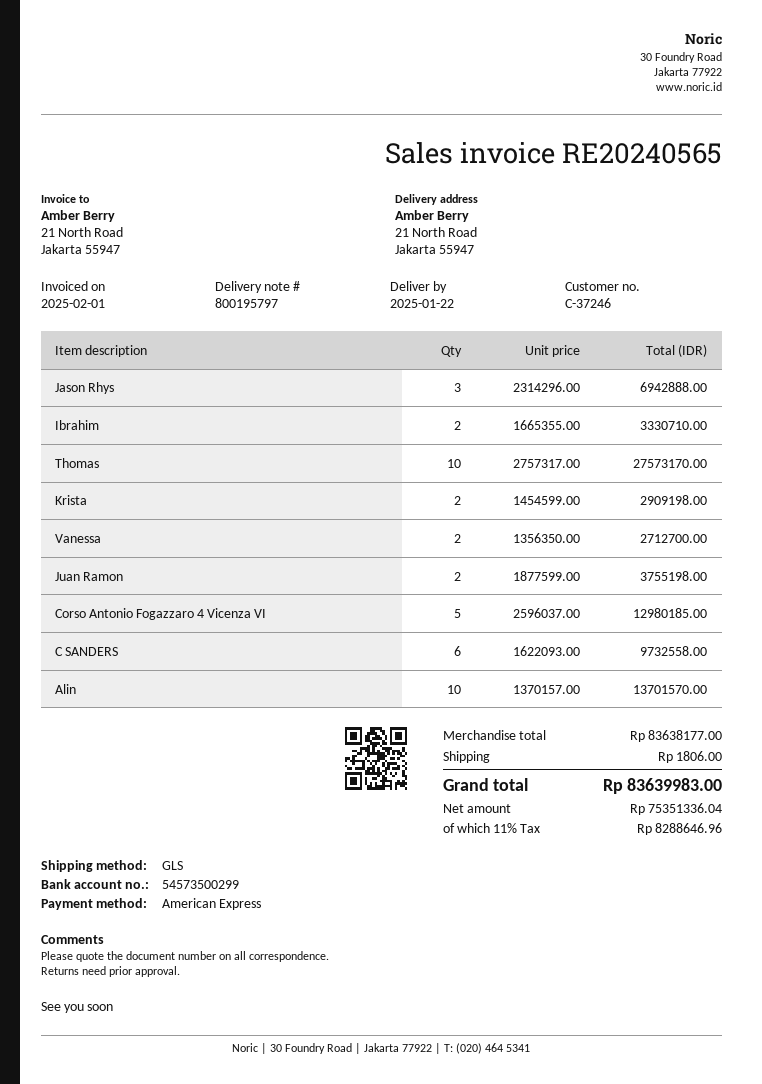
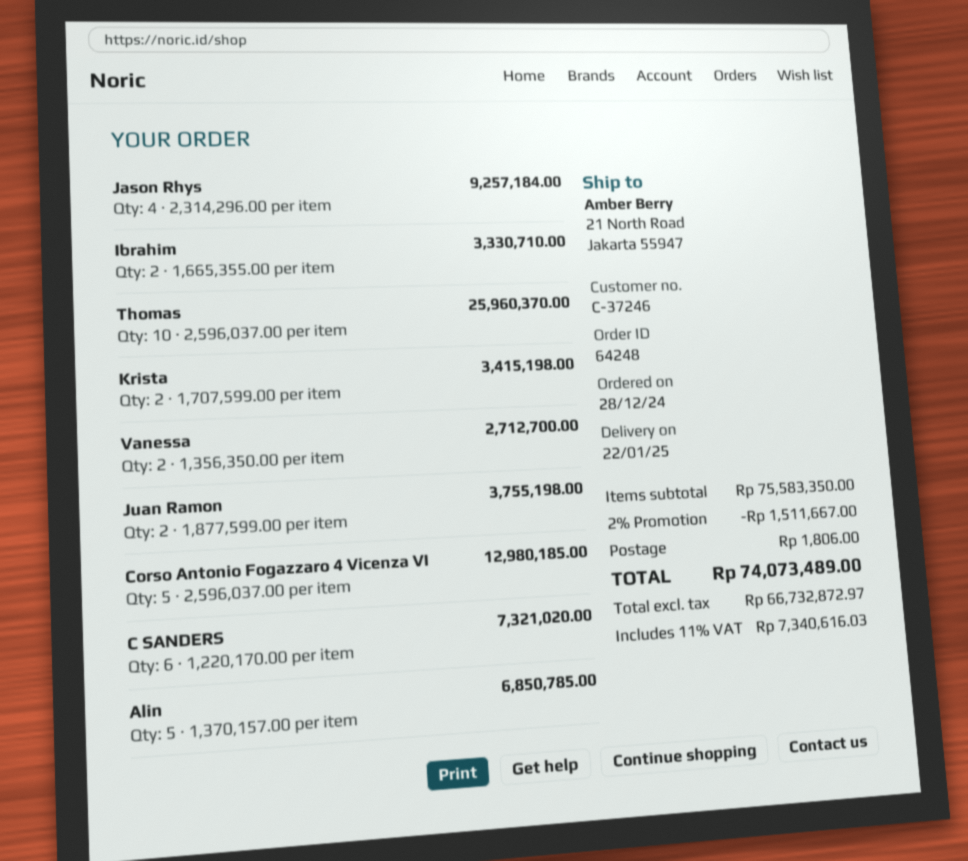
Jason Rhys: 3 x 2314296.00 = 6942888.00 -> 4 x 2314296.00 = 9257184.00
Thomas: 10 x 2757317.00 = 27573170.00 -> 10 x 2596037.00 = 25960370.00
Krista: 2 x 1454599.00 = 2909198.00 -> 2 x 1707599.00 = 3415198.00
C SANDERS: 6 x 1622093.00 = 9732558.00 -> 6 x 1220170.00 = 7321020.00
Alin: 10 x 1370157.00 = 13701570.00 -> 5 x 1370157.00 = 6850785.00
subtotal: 83638177.00 -> 75583350.00
discount: none -> 2% = 1511667.00
net: 75351336.04 -> 66732872.97
tax: 11% = 8288646.96 -> 11% = 7340616.03
total: 83639983.00 -> 74073489.00

